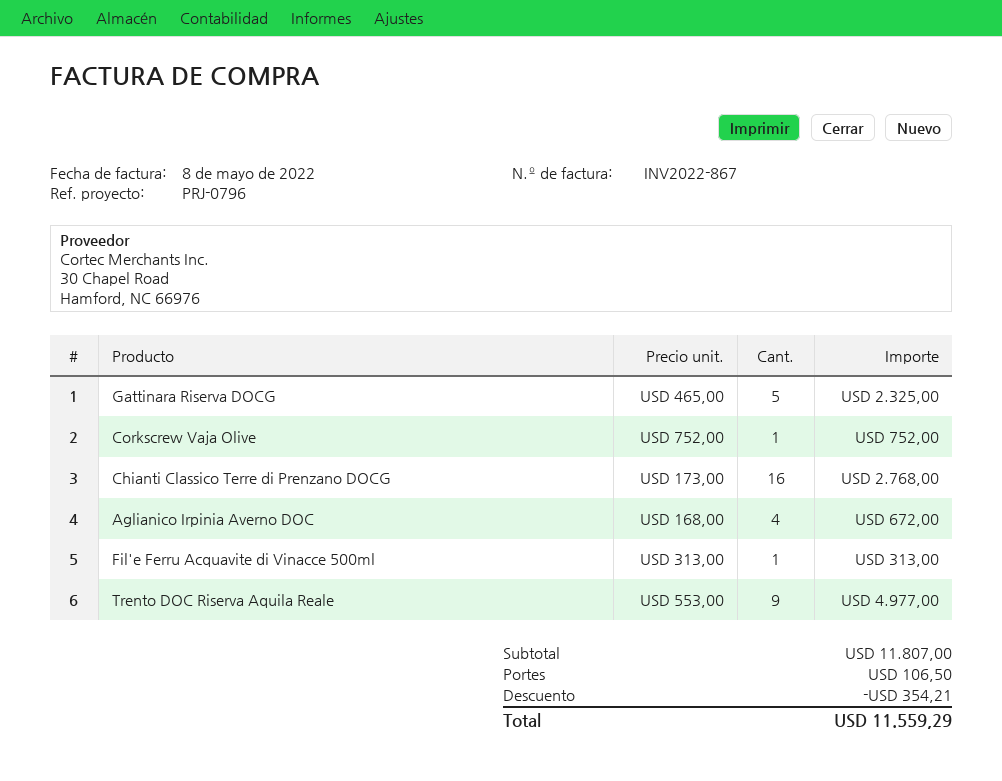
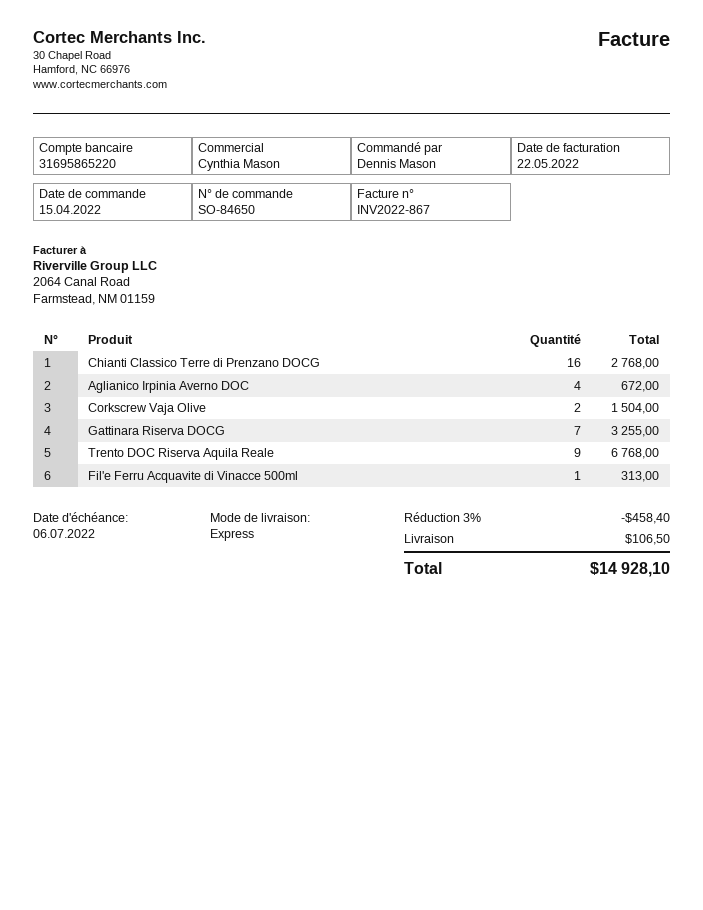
invoice date: 2022-05-08 -> 2022-05-22
Gattinara Riserva DOCG: 5 for 2325.00 -> 7 for 3255.00
Corkscrew Vaja Olive: 1 for 752.00 -> 2 for 1504.00
Trento DOC Riserva Aquila Reale: 9 for 4977.00 -> 9 for 6768.00
discount: 354.21 -> 458.40
total: 11559.29 -> 14928.10

